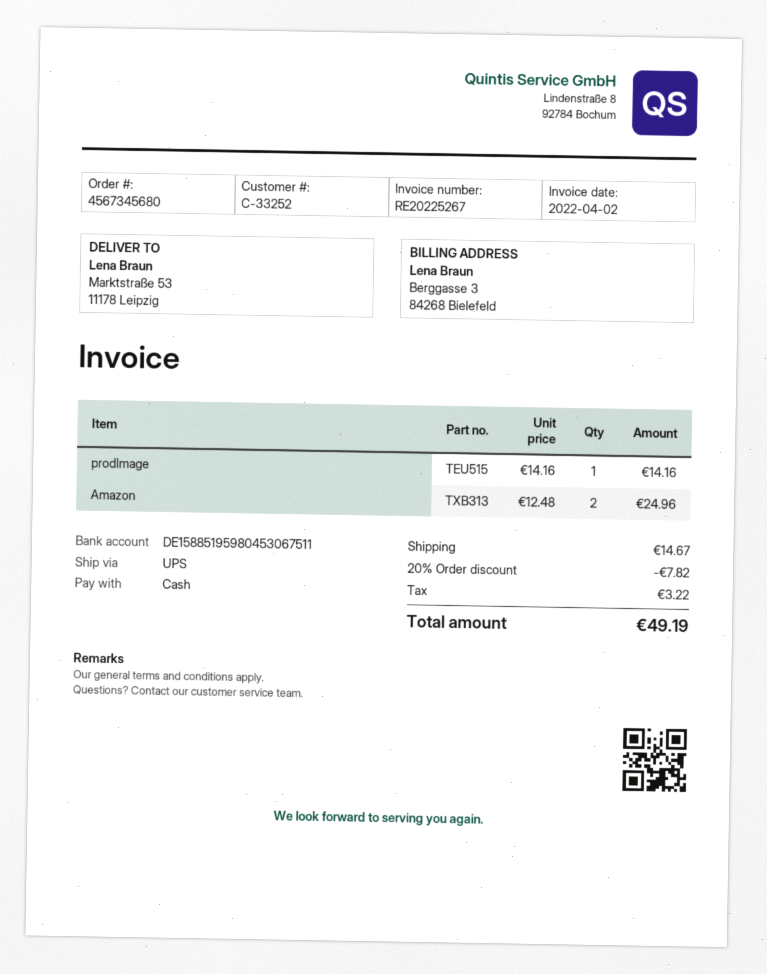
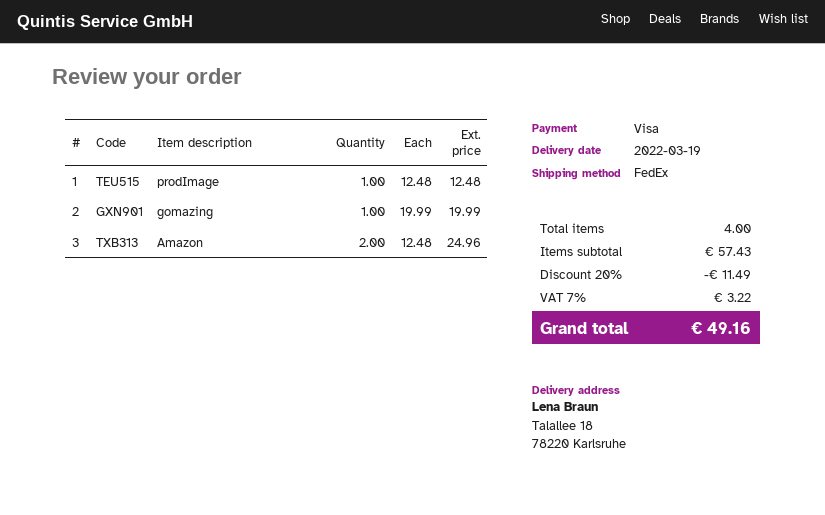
payment method: cash -> Visa
shipping method: UPS -> FedEx
ship to: Marktstraße 53, 11178 Leipzig -> Talallee 18, 78220 Karlsruhe
prodImage: 1 x 14.16 = 14.16 -> 1 x 12.48 = 12.48
gomazing: none -> 1 x 19.99 = 19.99
discount: 20% = 7.82 -> 20% = 11.49
shipping: 14.67 -> none
total: 49.19 -> 49.16

